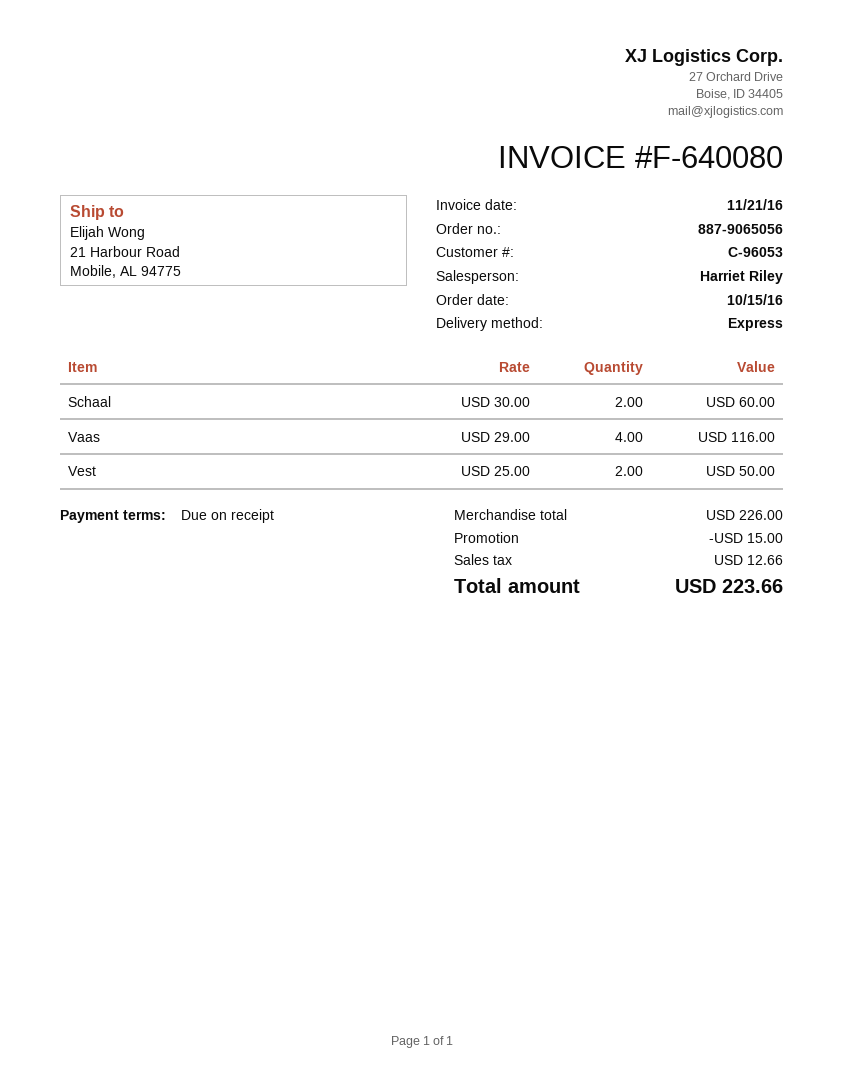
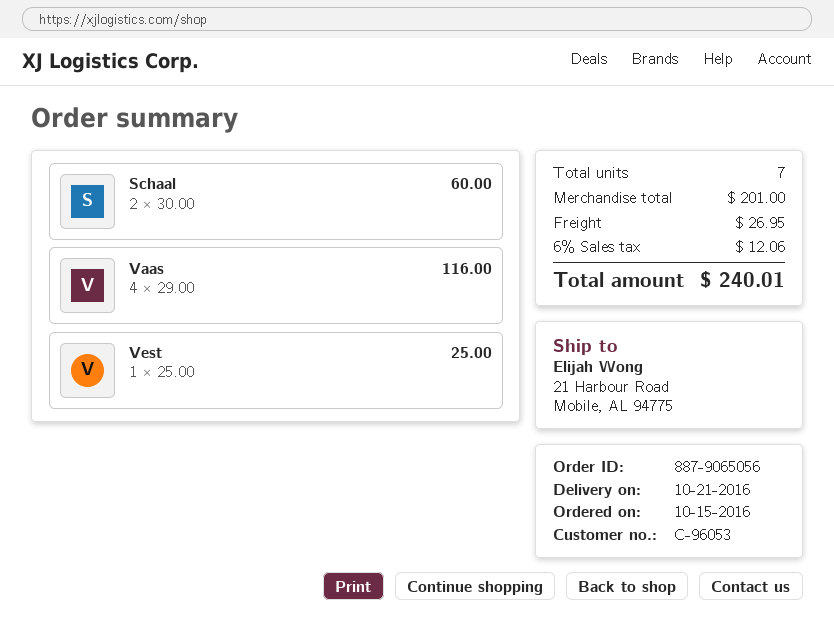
Vest: 2 x 25.00 = 50.00 -> 1 x 25.00 = 25.00
subtotal: 226.00 -> 201.00
discount: 15.00 -> none
shipping: none -> 26.95
tax: 12.66 -> 12.06
total: 223.66 -> 240.01

